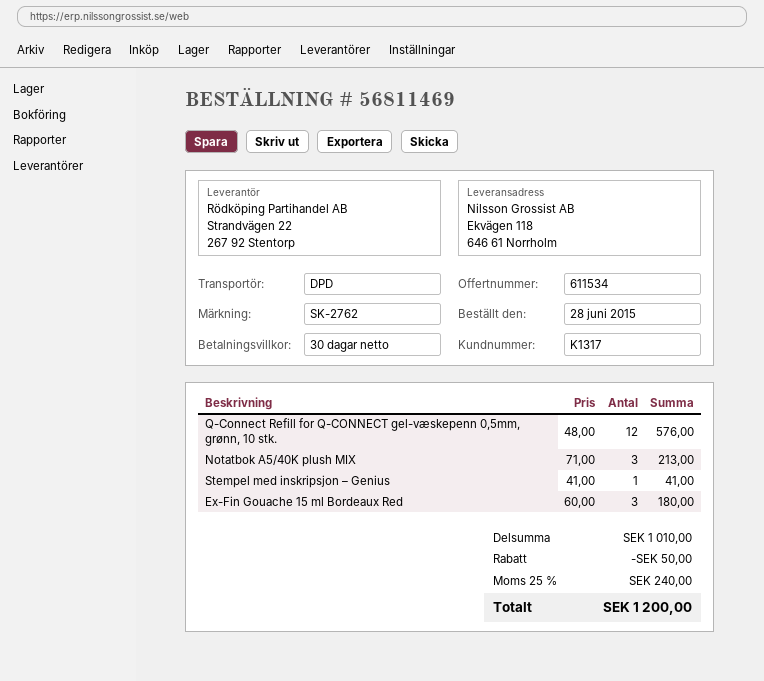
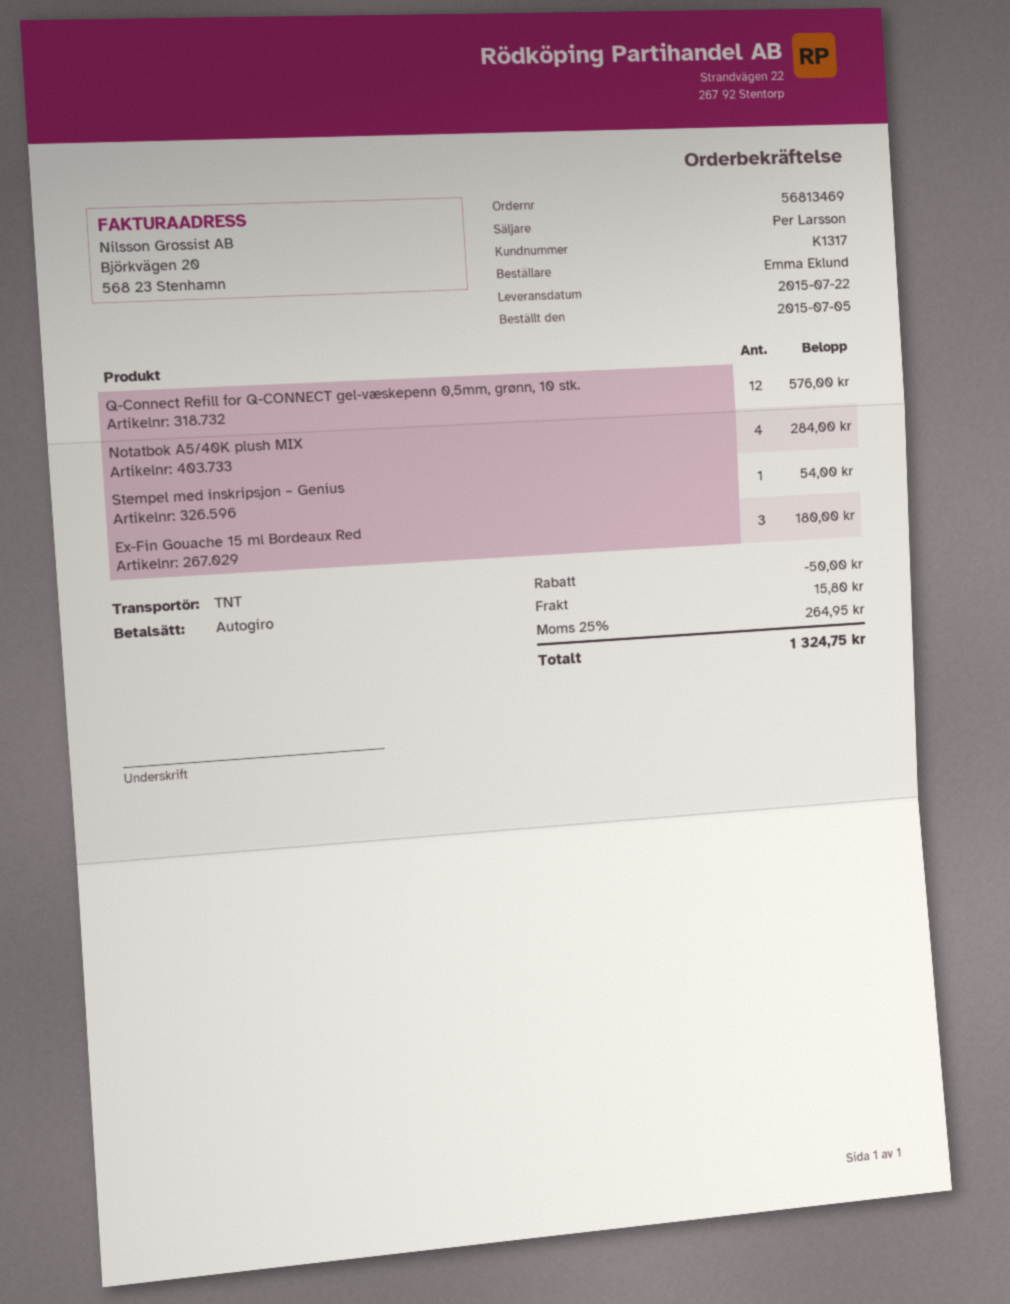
order number: 56811469 -> 56813469
order date: 2015-06-28 -> 2015-07-05
shipping method: DPD -> TNT
Notatbok A5/40K plush MIX: 3 for 213.00 -> 4 for 284.00
Stempel med inskripsjon – Genius: 1 for 41.00 -> 1 for 54.00
shipping: none -> 15.80
tax: 25% = 240.00 -> 25% = 264.95
total: 1200.00 -> 1324.75

